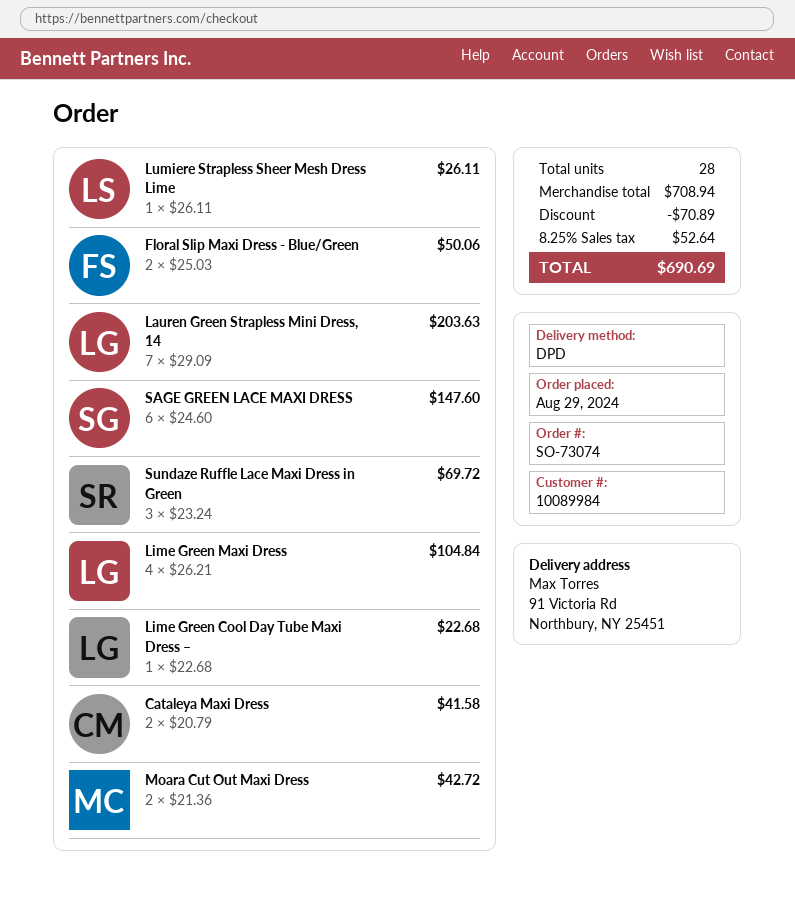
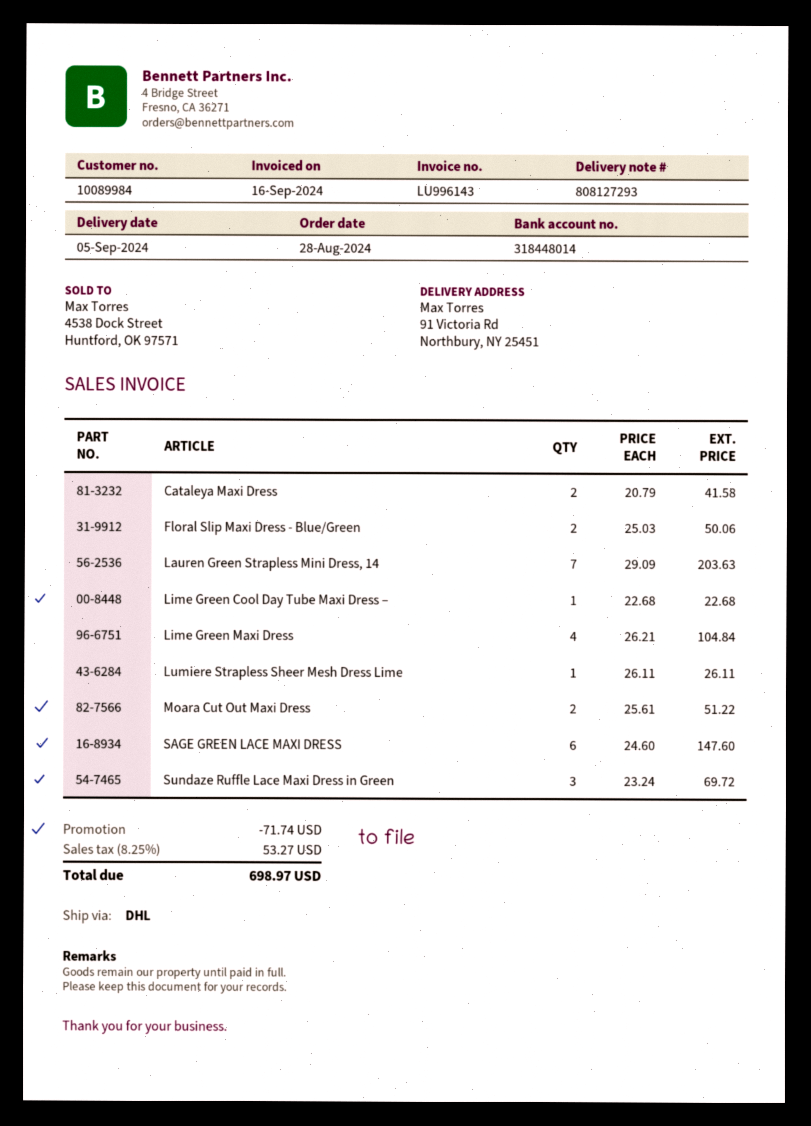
order date: 2024-08-29 -> 2024-08-28
shipping method: DPD -> DHL
Moara Cut Out Maxi Dress: 2 x 21.36 = 42.72 -> 2 x 25.61 = 51.22
discount: 70.89 -> 71.74
tax: 8.25% = 52.64 -> 8.25% = 53.27
total: 690.69 -> 698.97

